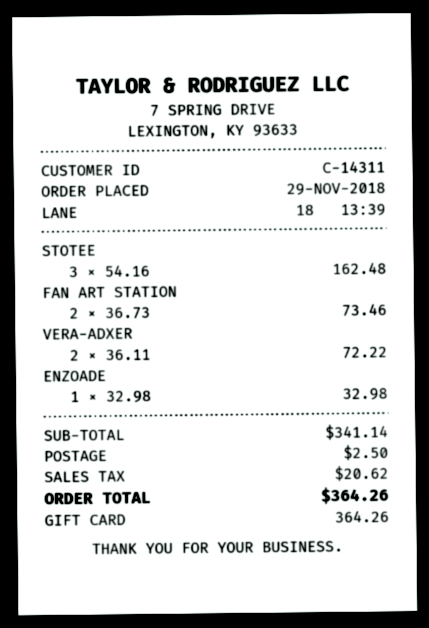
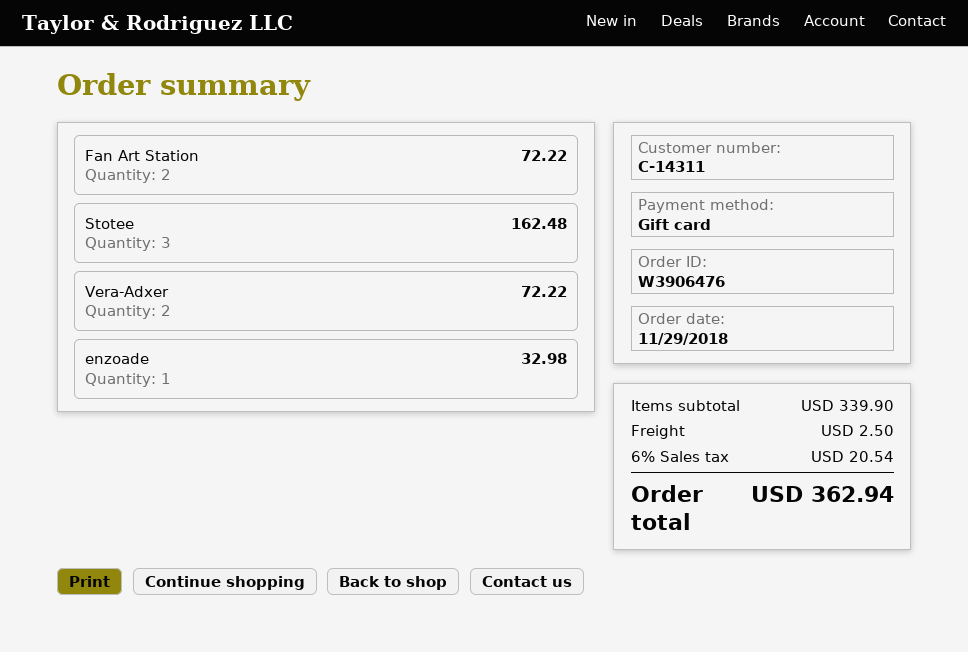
FAN ART STATION: 2 for 73.46 -> 2 for 72.22
subtotal: 341.14 -> 339.90
tax: 20.62 -> 20.54
total: 364.26 -> 362.94

